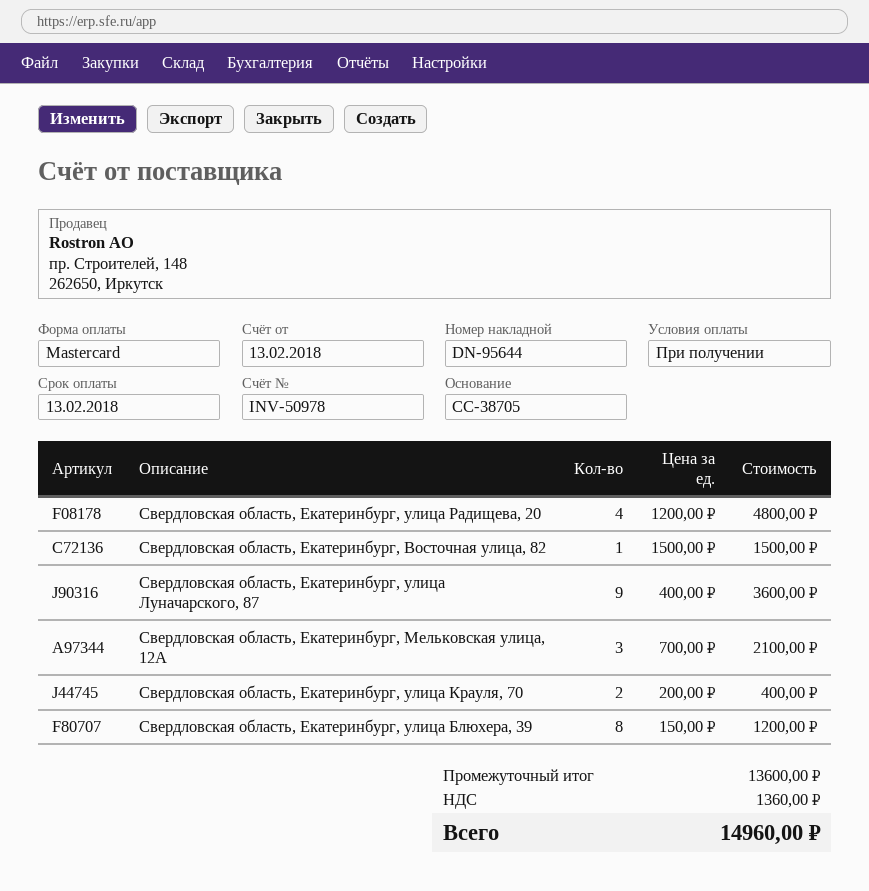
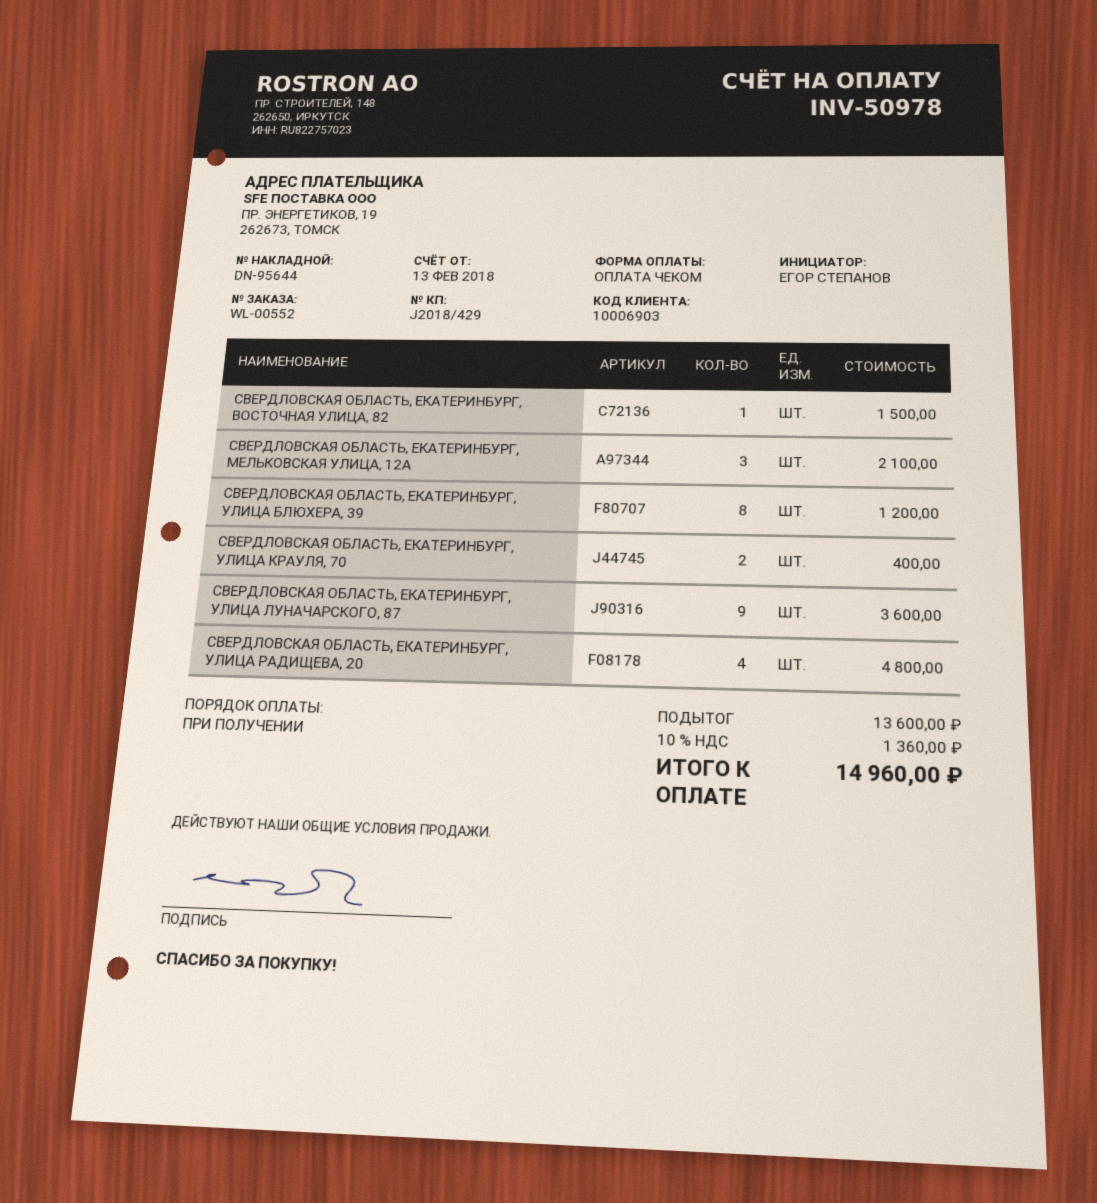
payment method: Mastercard -> cheque

